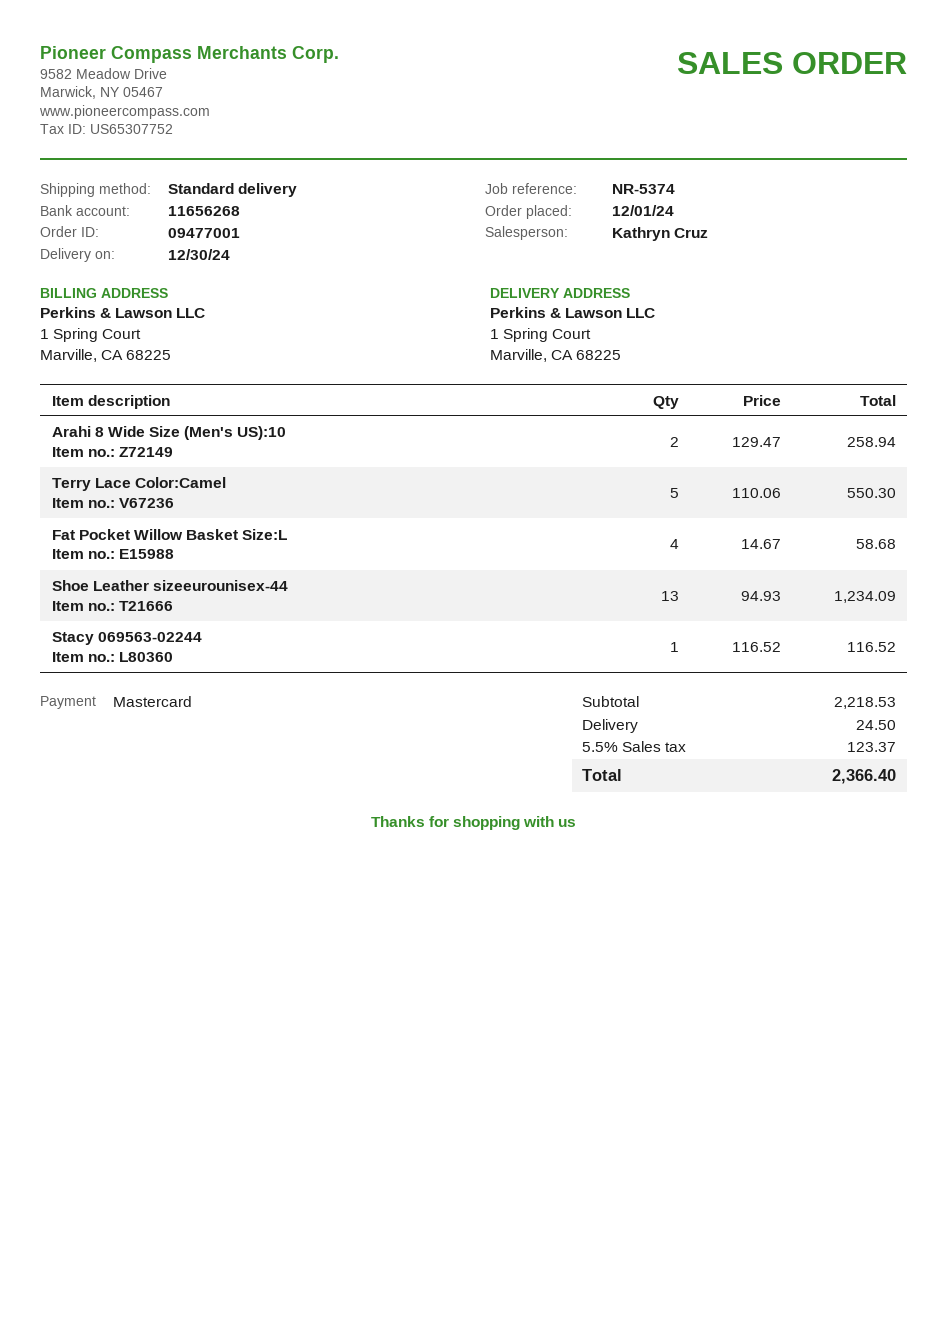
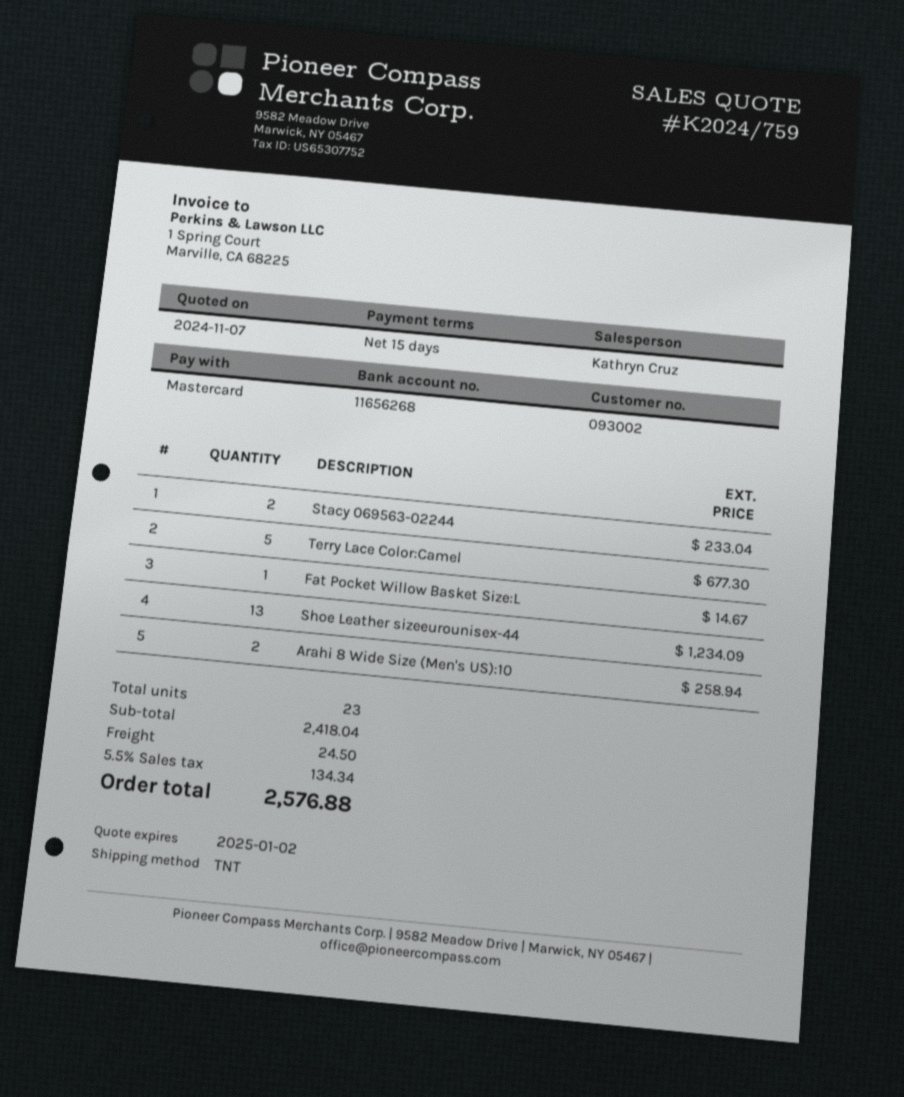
shipping method: standard -> TNT
Terry Lace Color:Camel: 5 for 550.30 -> 5 for 677.30
Fat Pocket Willow Basket Size:L: 4 for 58.68 -> 1 for 14.67
Stacy 069563-02244: 1 for 116.52 -> 2 for 233.04
subtotal: 2218.53 -> 2418.04
tax: 5.5% = 123.37 -> 5.5% = 134.34
total: 2366.40 -> 2576.88

